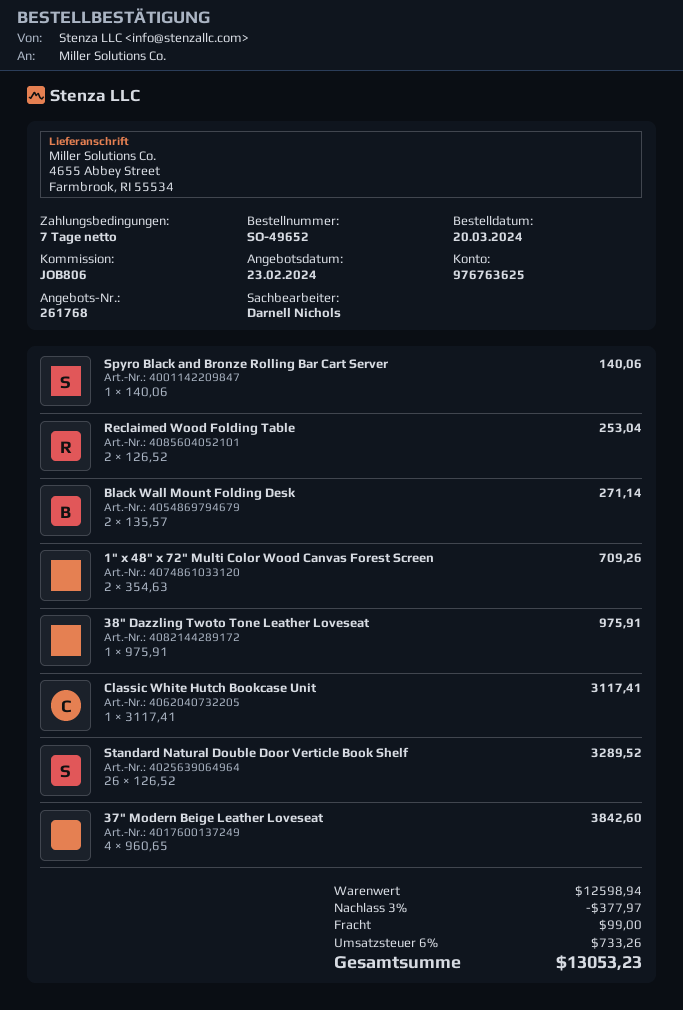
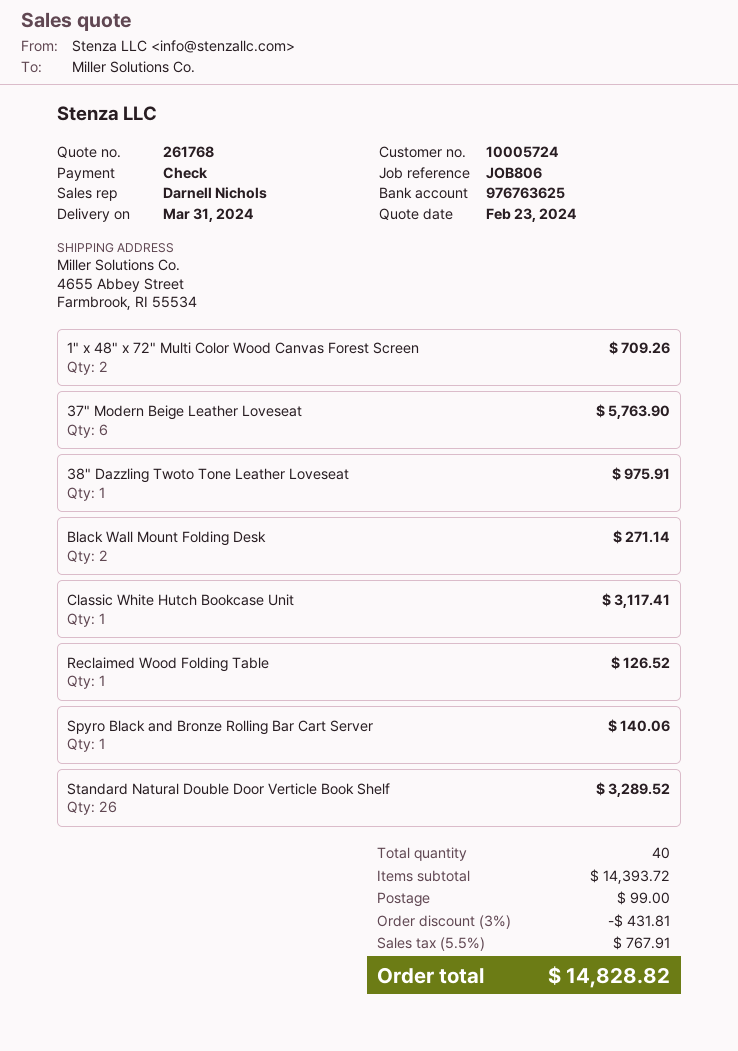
Reclaimed Wood Folding Table: 2 for 253.04 -> 1 for 126.52
37" Modern Beige Leather Loveseat: 4 for 3842.60 -> 6 for 5763.90
subtotal: 12598.94 -> 14393.72
discount: 3% = 377.97 -> 3% = 431.81
tax: 6% = 733.26 -> 5.5% = 767.91
total: 13053.23 -> 14828.82

